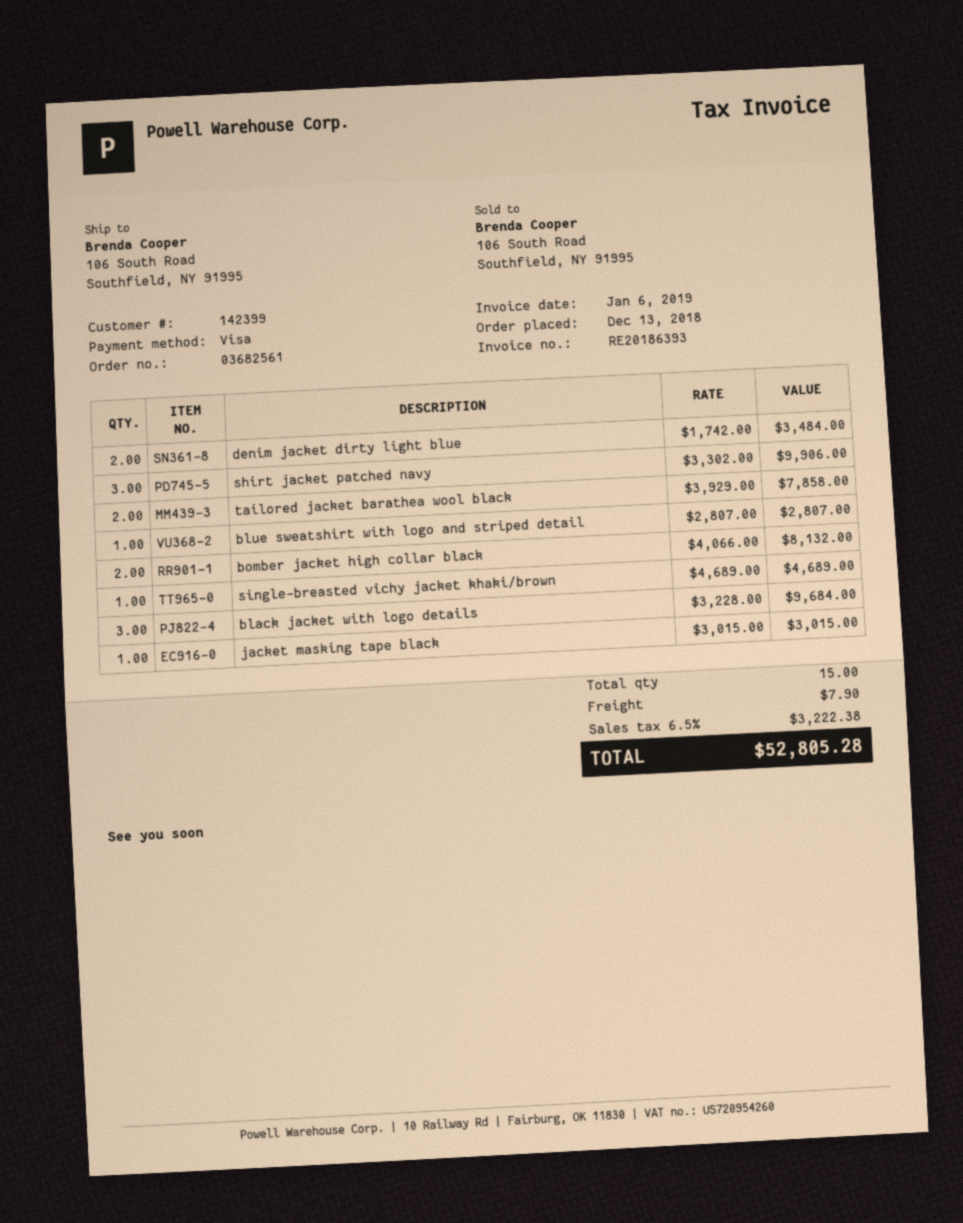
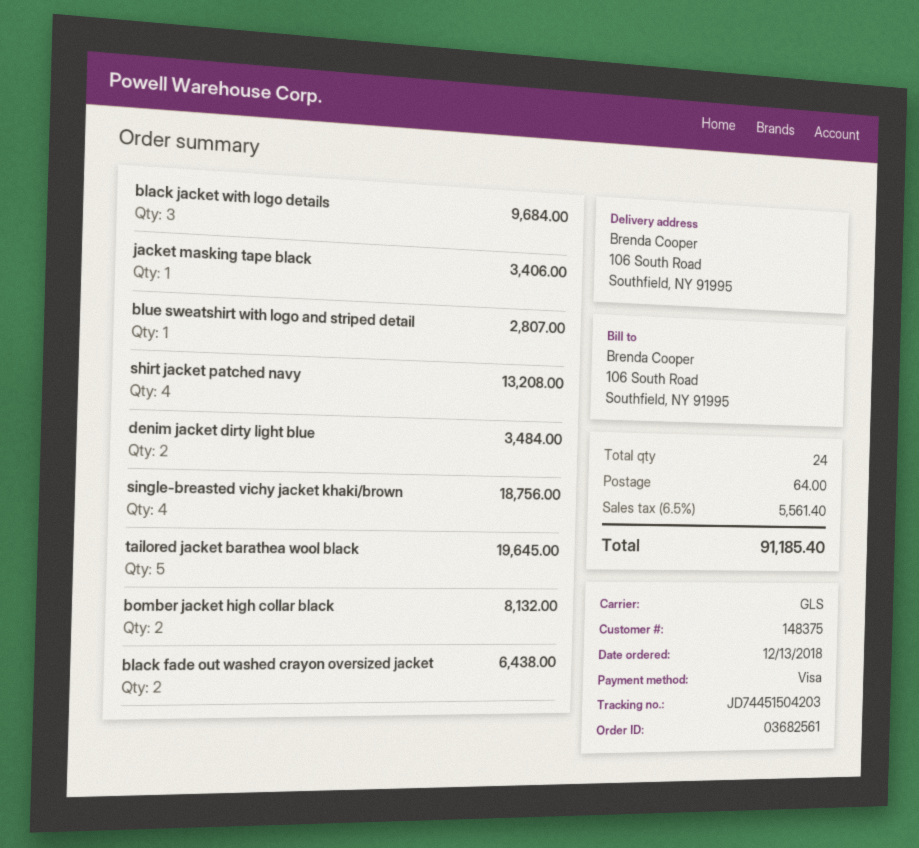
customer number: 142399 -> 148375
shirt jacket patched navy: 3 for 9906.00 -> 4 for 13208.00
tailored jacket barathea wool black: 2 for 7858.00 -> 5 for 19645.00
single-breasted vichy jacket khaki/brown: 1 for 4689.00 -> 4 for 18756.00
jacket masking tape black: 1 for 3015.00 -> 1 for 3406.00
black fade out washed crayon oversized jacket: none -> 2 for 6438.00
total quantity: 15 -> 24
shipping: 7.90 -> 64.00
tax: 6.5% = 3222.38 -> 6.5% = 5561.40
total: 52805.28 -> 91185.40

